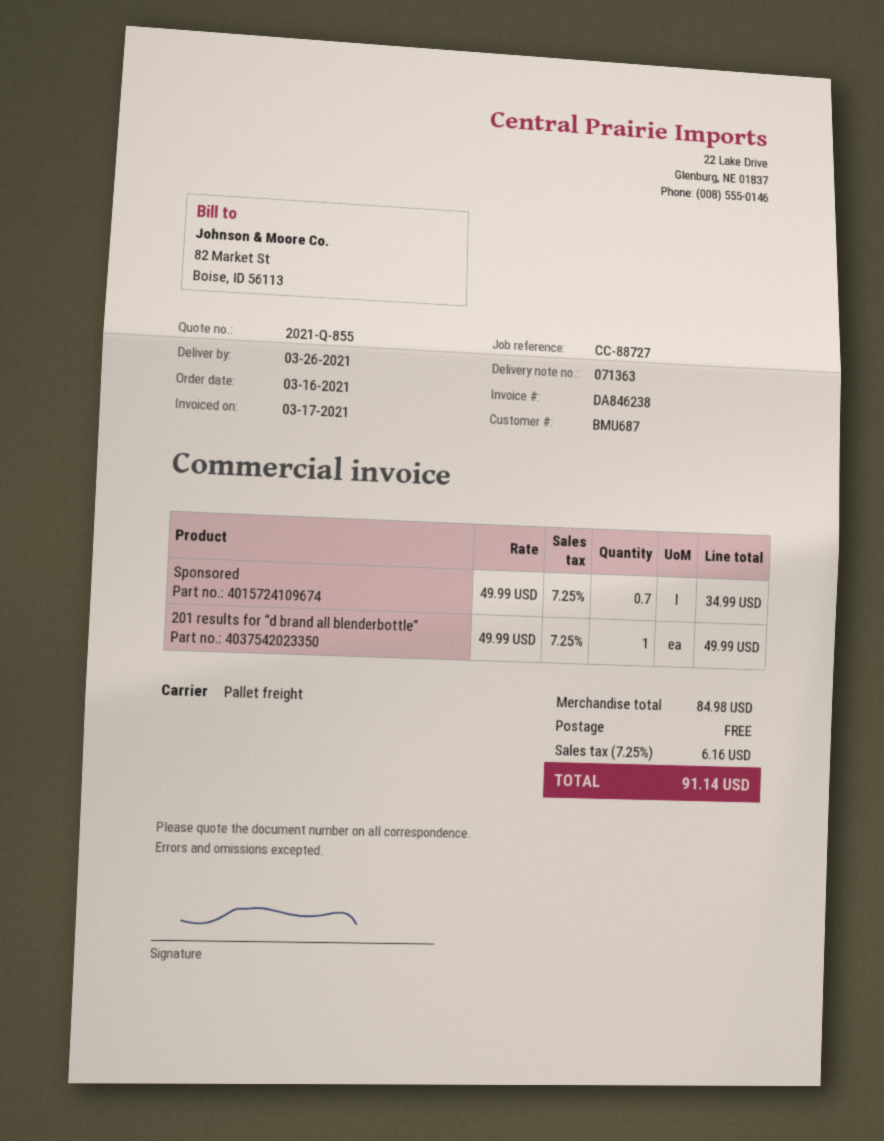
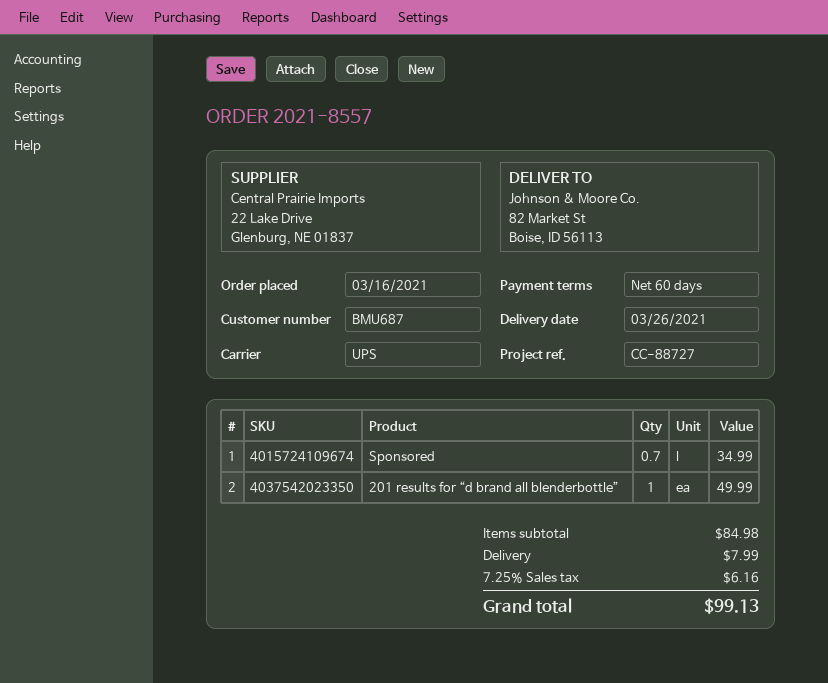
shipping method: pallet freight -> UPS
shipping: 0.00 -> 7.99
total: 91.14 -> 99.13

